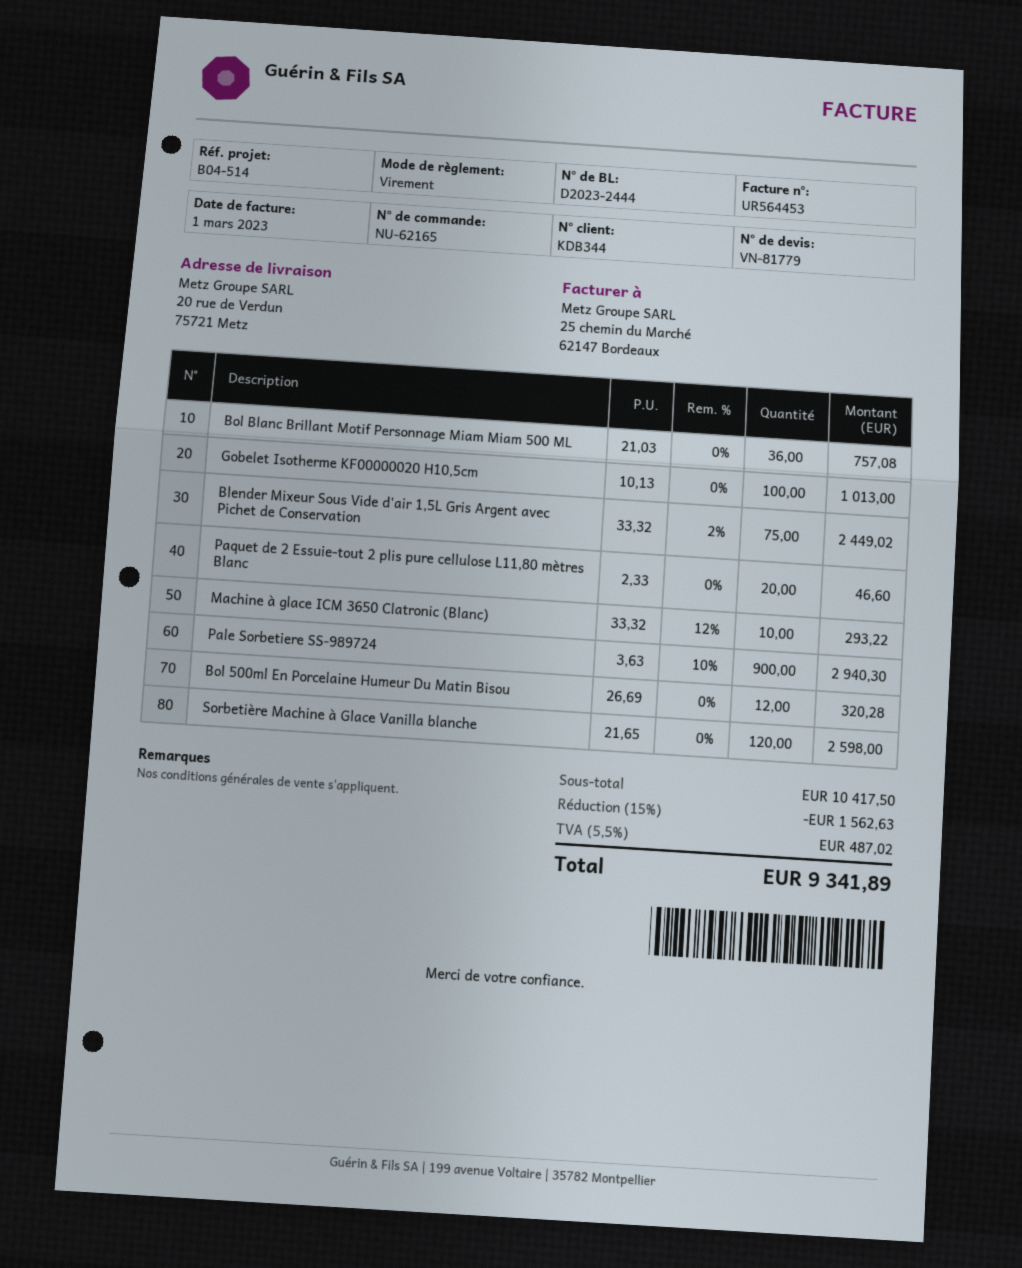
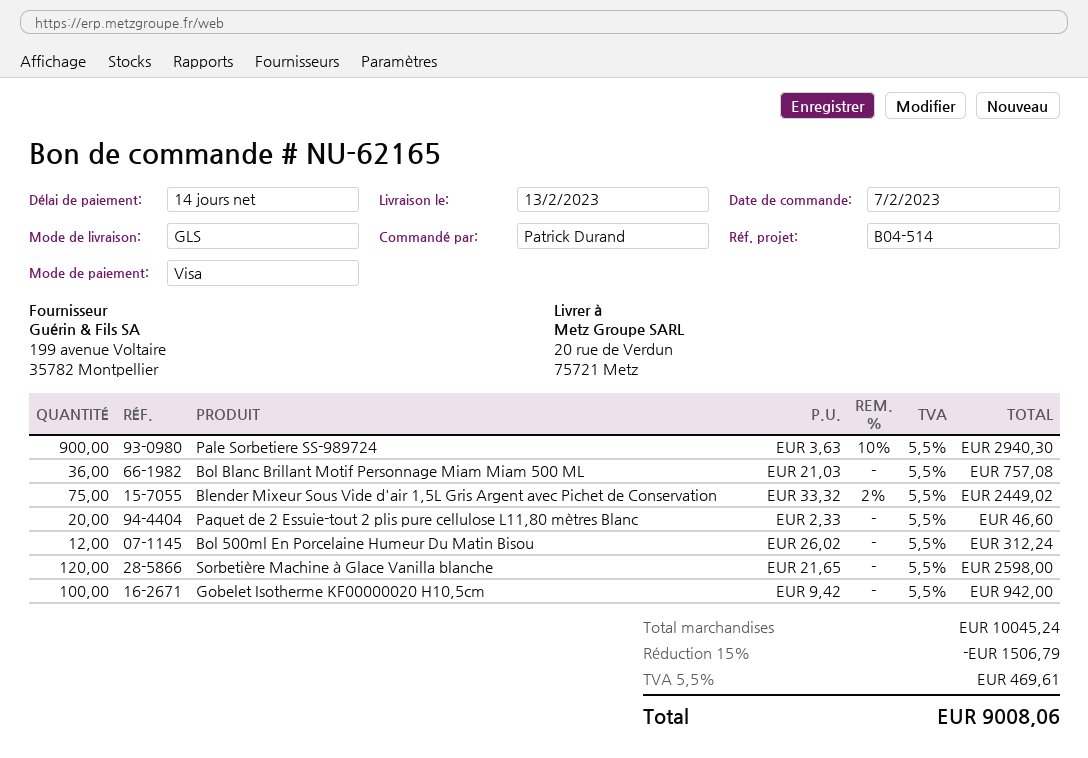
payment method: bank transfer -> Visa
Gobelet Isotherme KF00000020 H10,5cm: 100 x 10.13 = 1013.00 -> 100 x 9.42 = 942.00
Machine à glace ICM 3650 Clatronic (Blanc): 10 x 33.32 - 12% = 293.22 -> none
Bol 500ml En Porcelaine Humeur Du Matin Bisou: 12 x 26.69 = 320.28 -> 12 x 26.02 = 312.24
subtotal: 10417.50 -> 10045.24
discount: 15% = 1562.63 -> 15% = 1506.79
tax: 5.5% = 487.02 -> 5.5% = 469.61
total: 9341.89 -> 9008.06

